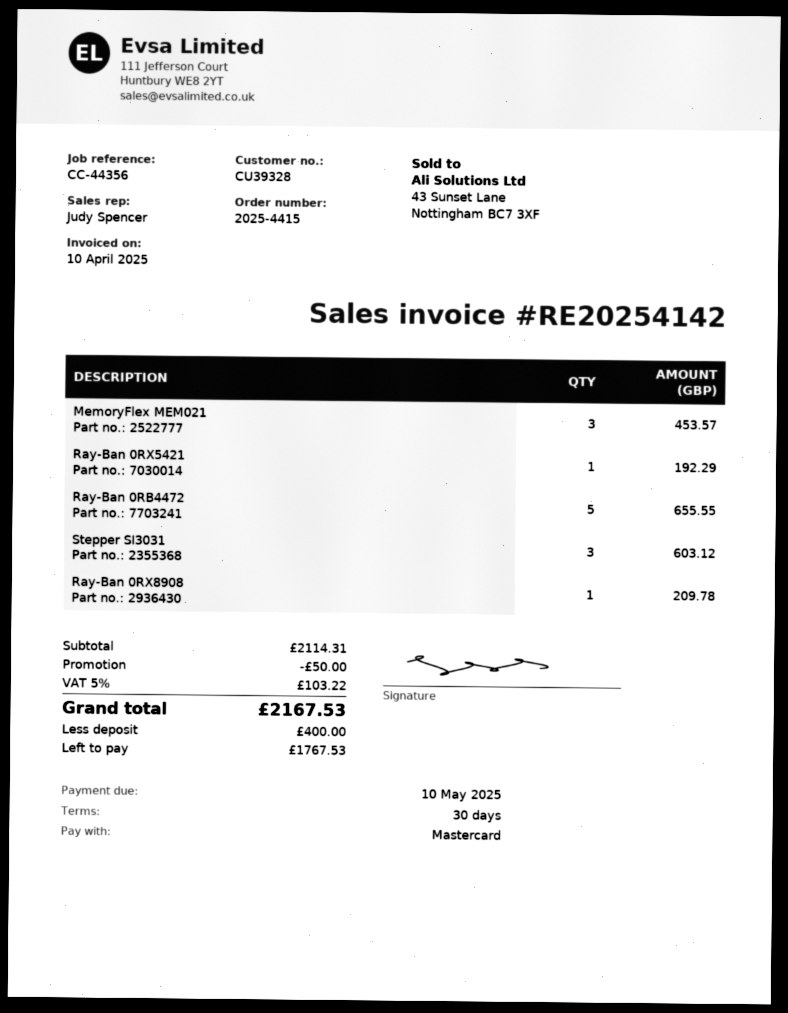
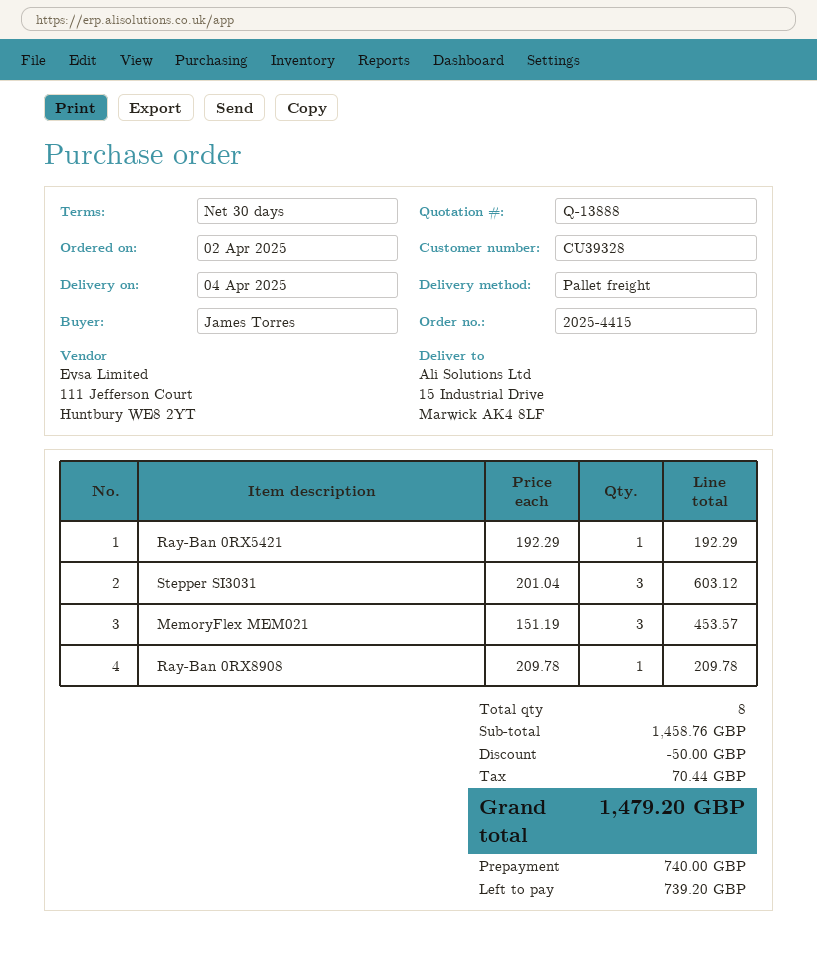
Ray-Ban 0RB4472: 5 for 655.55 -> none
subtotal: 2114.31 -> 1458.76
tax: 103.22 -> 70.44
total: 2167.53 -> 1479.20
deposit: 400.00 -> 740.00
balance: 1767.53 -> 739.20

